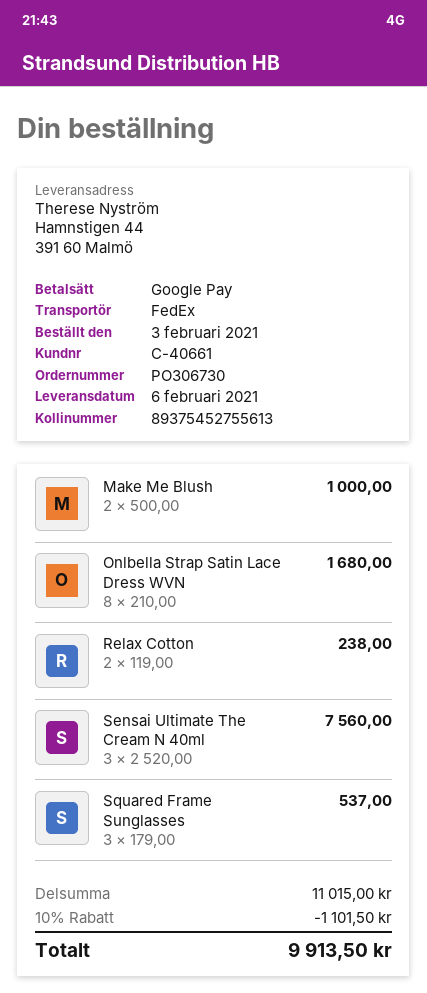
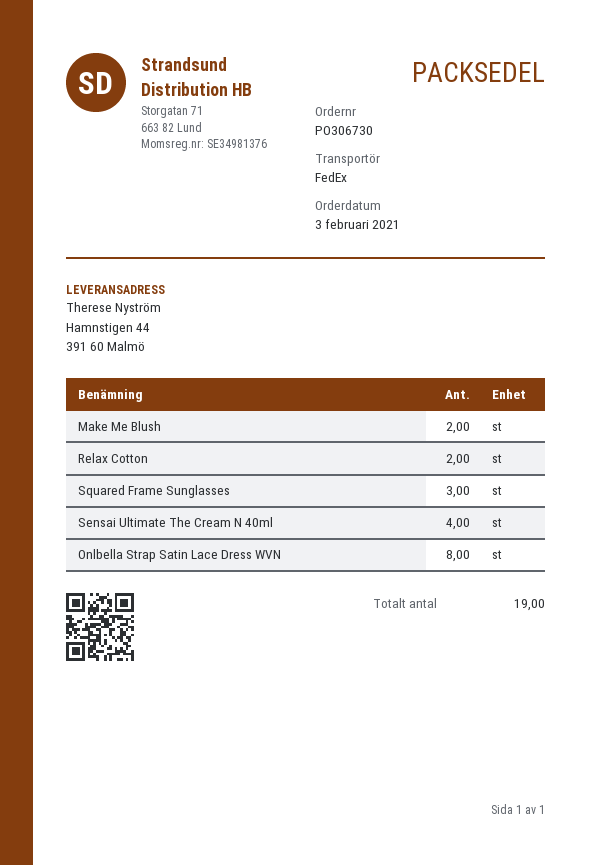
Sensai Ultimate The Cream N 40ml: 3 -> 4

